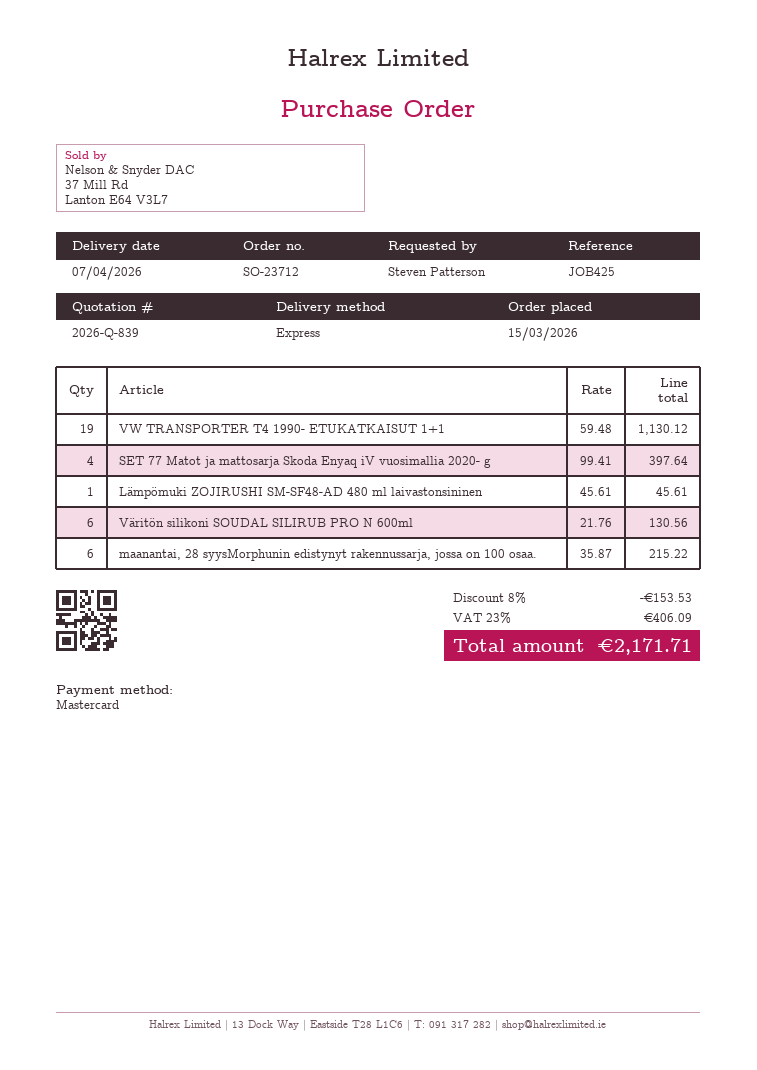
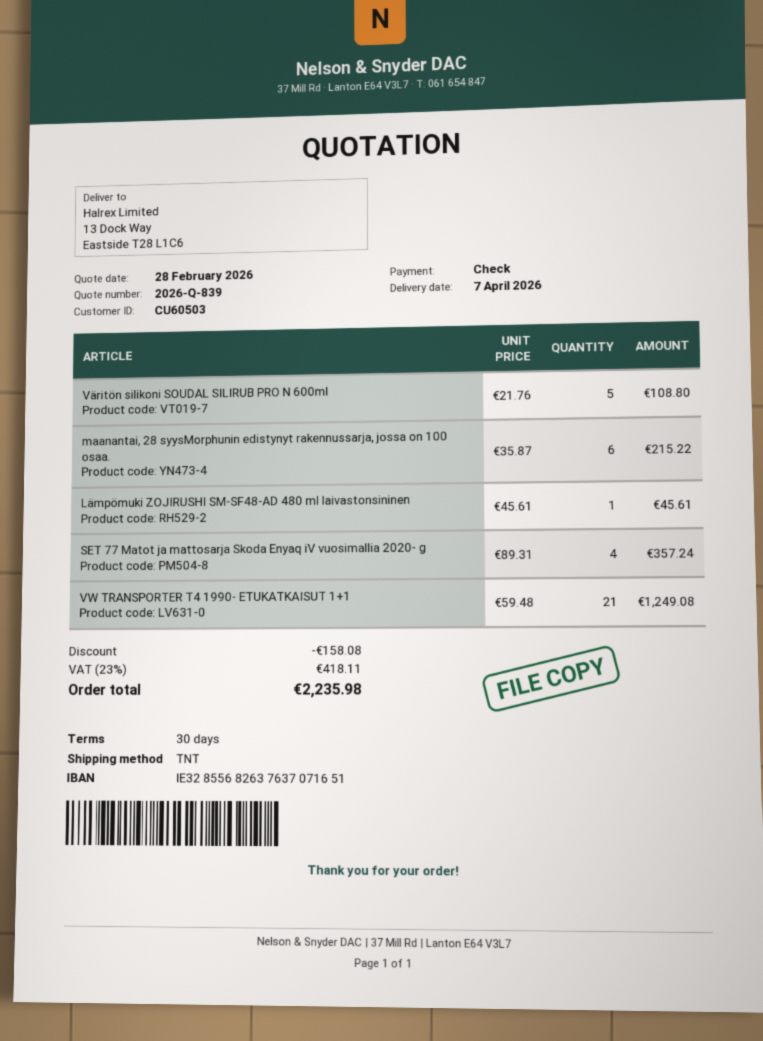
payment method: Mastercard -> cheque
shipping method: express -> TNT
VW TRANSPORTER T4 1990- ETUKATKAISUT 1+1: 19 x 59.48 = 1130.12 -> 21 x 59.48 = 1249.08
SET 77 Matot ja mattosarja Skoda Enyaq iV vuosimallia 2020- g: 4 x 99.41 = 397.64 -> 4 x 89.31 = 357.24
Väritön silikoni SOUDAL SILIRUB PRO N 600ml: 6 x 21.76 = 130.56 -> 5 x 21.76 = 108.80
discount: 153.53 -> 158.08
tax: 23% = 406.09 -> 23% = 418.11
total: 2171.71 -> 2235.98

